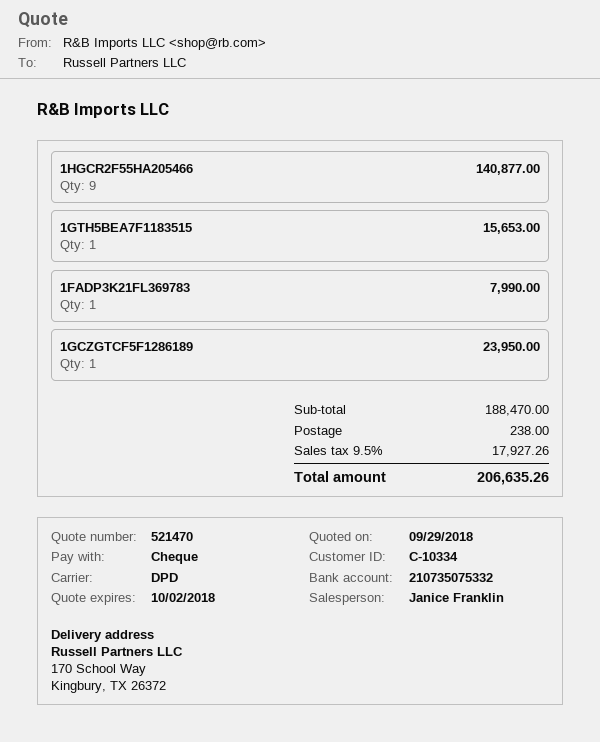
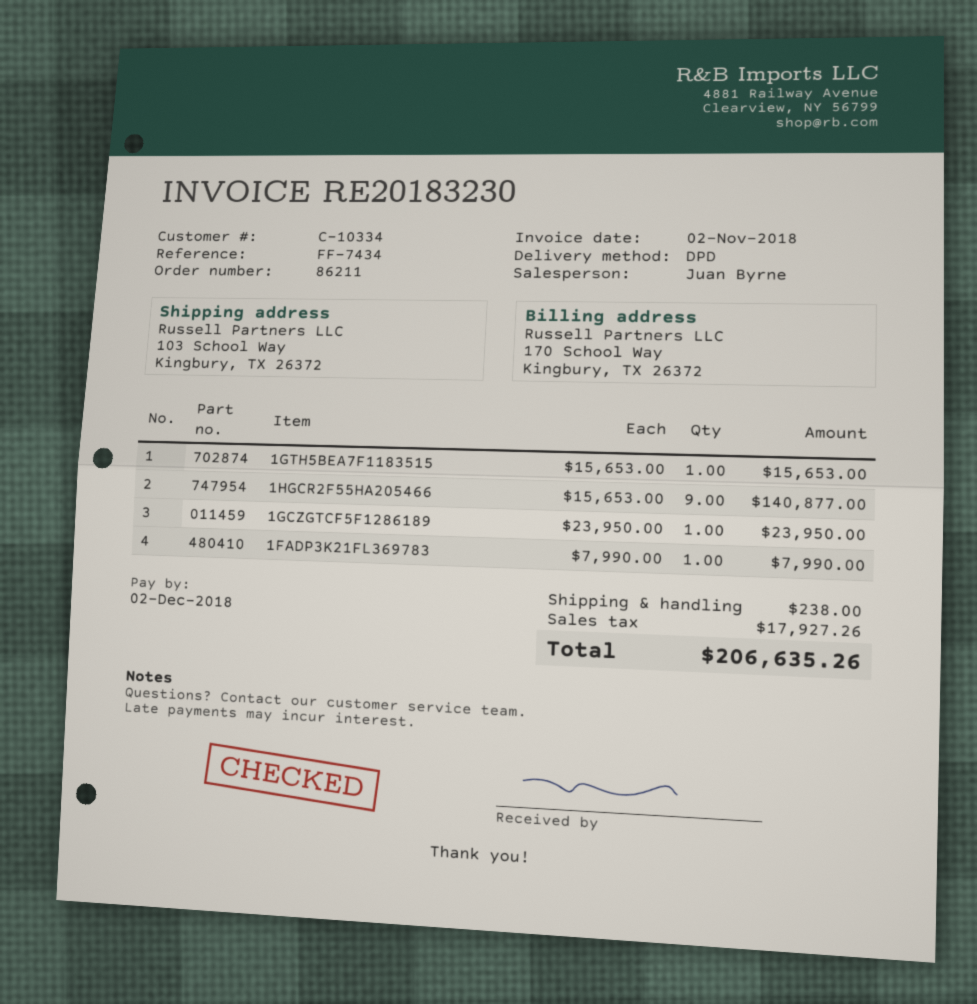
sales rep: Janice Franklin -> Juan Byrne
ship to: 170 School Way, Kingbury, TX 26372 -> 103 School Way, Kingbury, TX 26372

